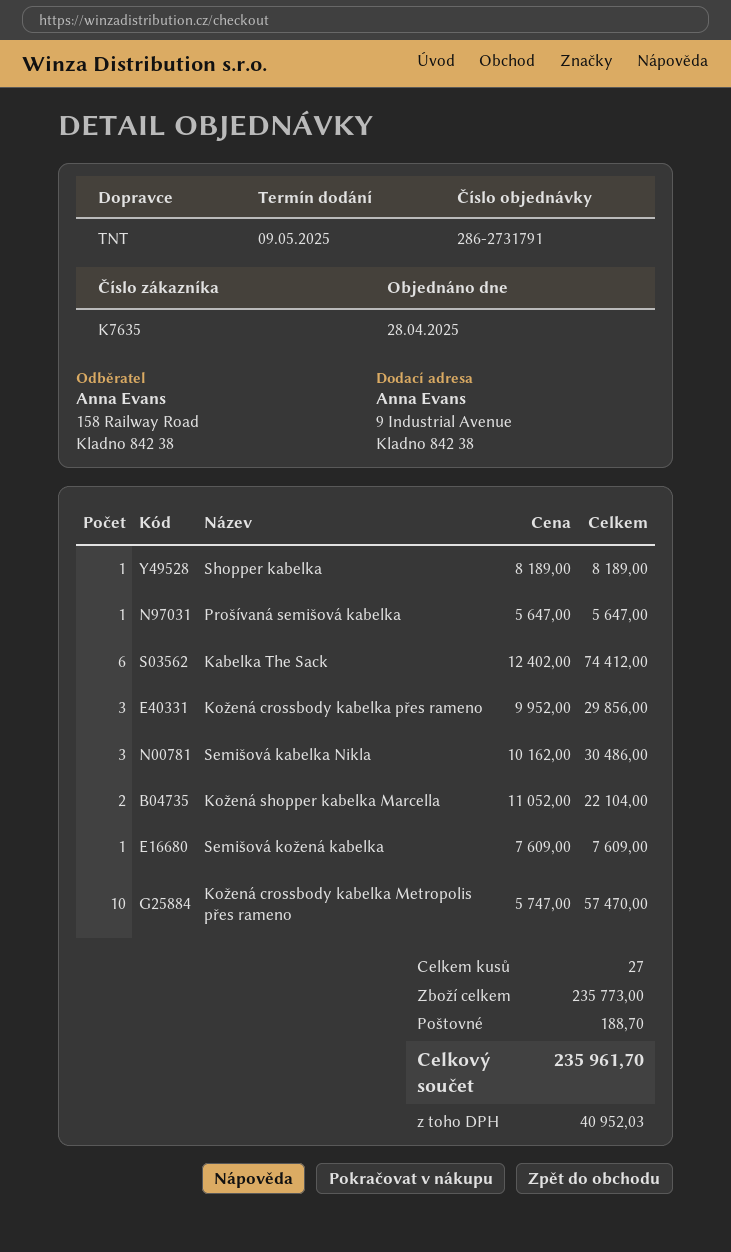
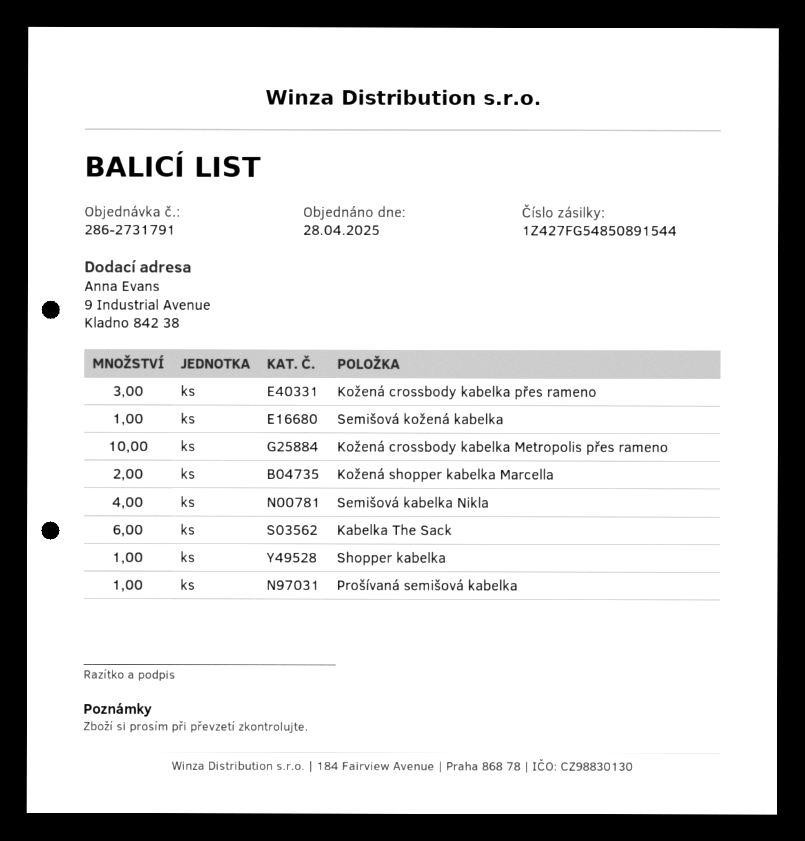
Semišová kabelka Nikla: 3 -> 4

